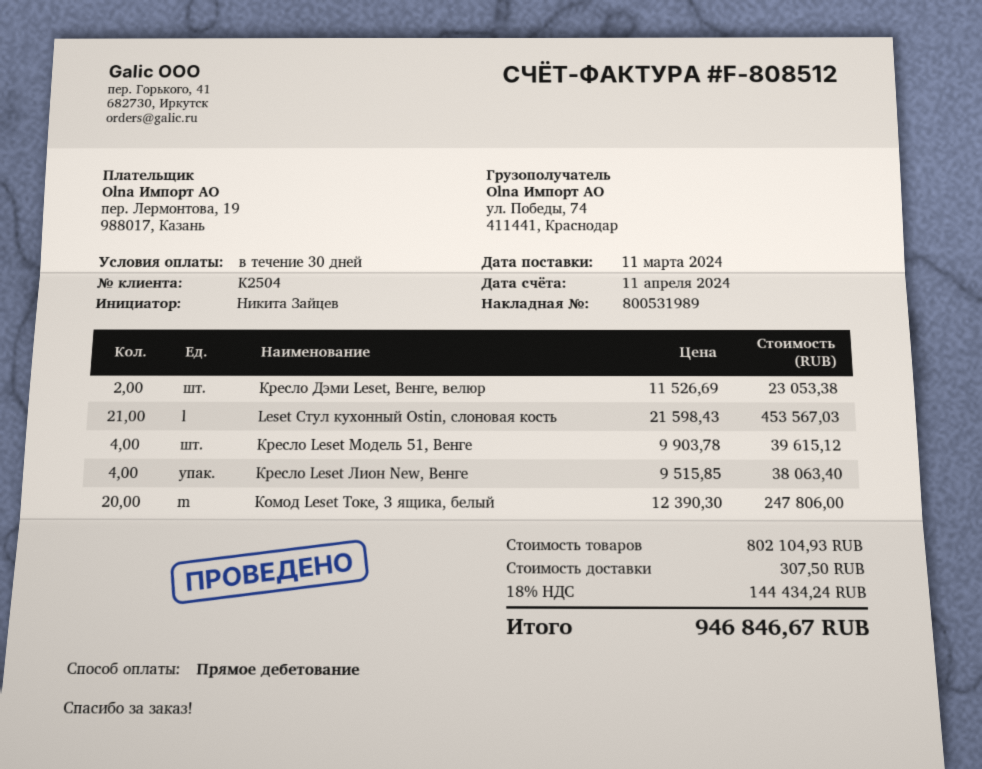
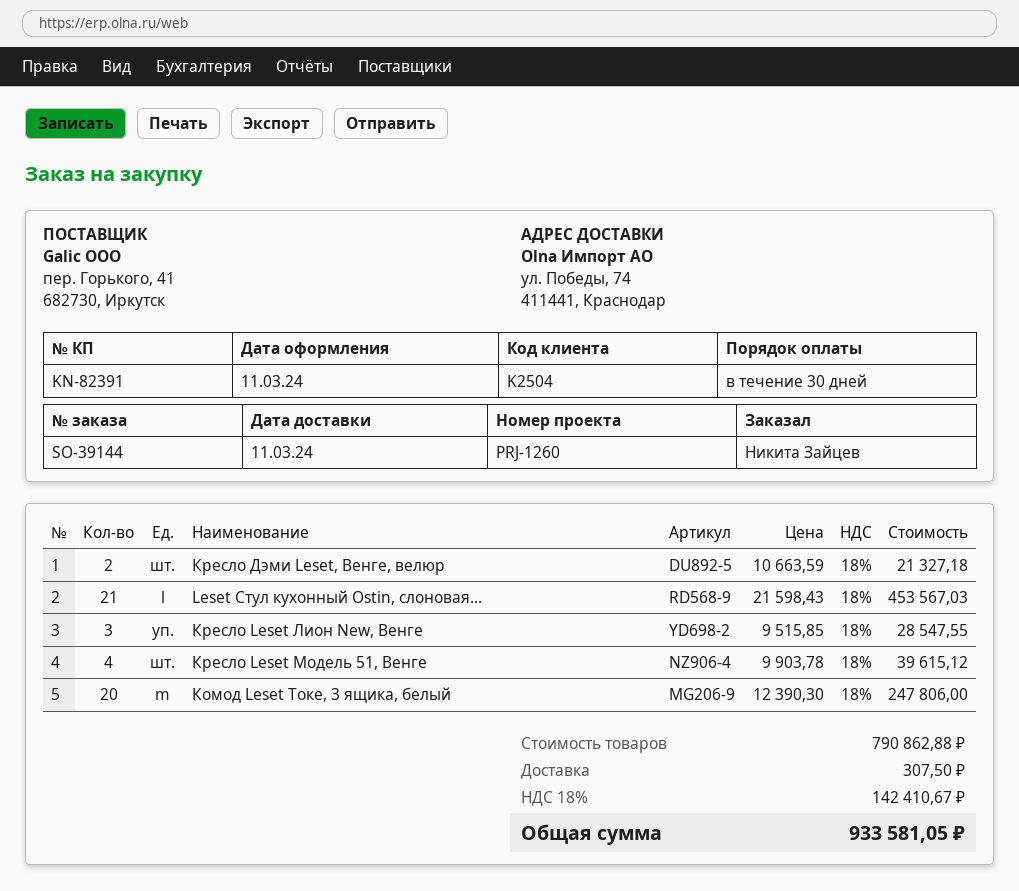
Кресло Дэми Leset, Венге, велюр: 2 x 11526.69 = 23053.38 -> 2 x 10663.59 = 21327.18
Кресло Leset Лион New, Венге: 4 x 9515.85 = 38063.40 -> 3 x 9515.85 = 28547.55
subtotal: 802104.93 -> 790862.88
tax: 18% = 144434.24 -> 18% = 142410.67
total: 946846.67 -> 933581.05

